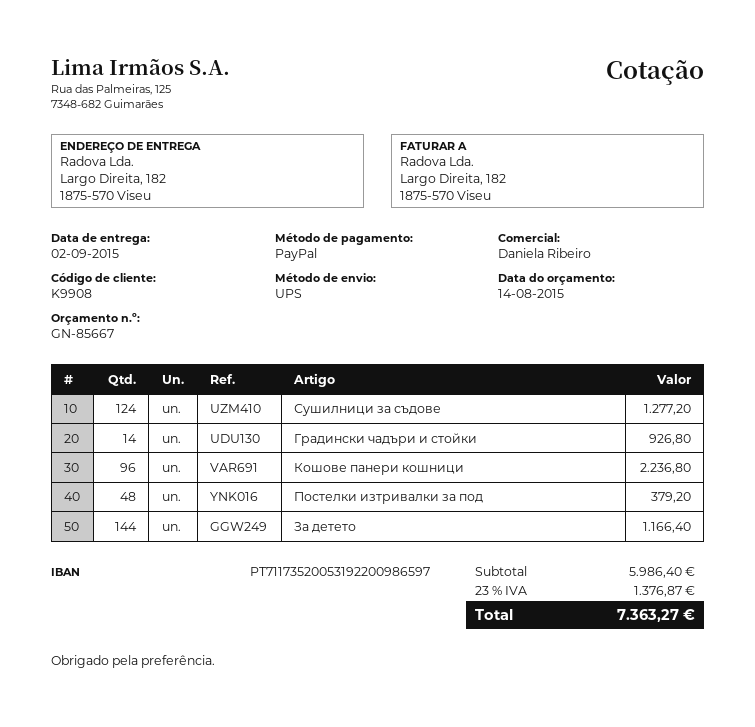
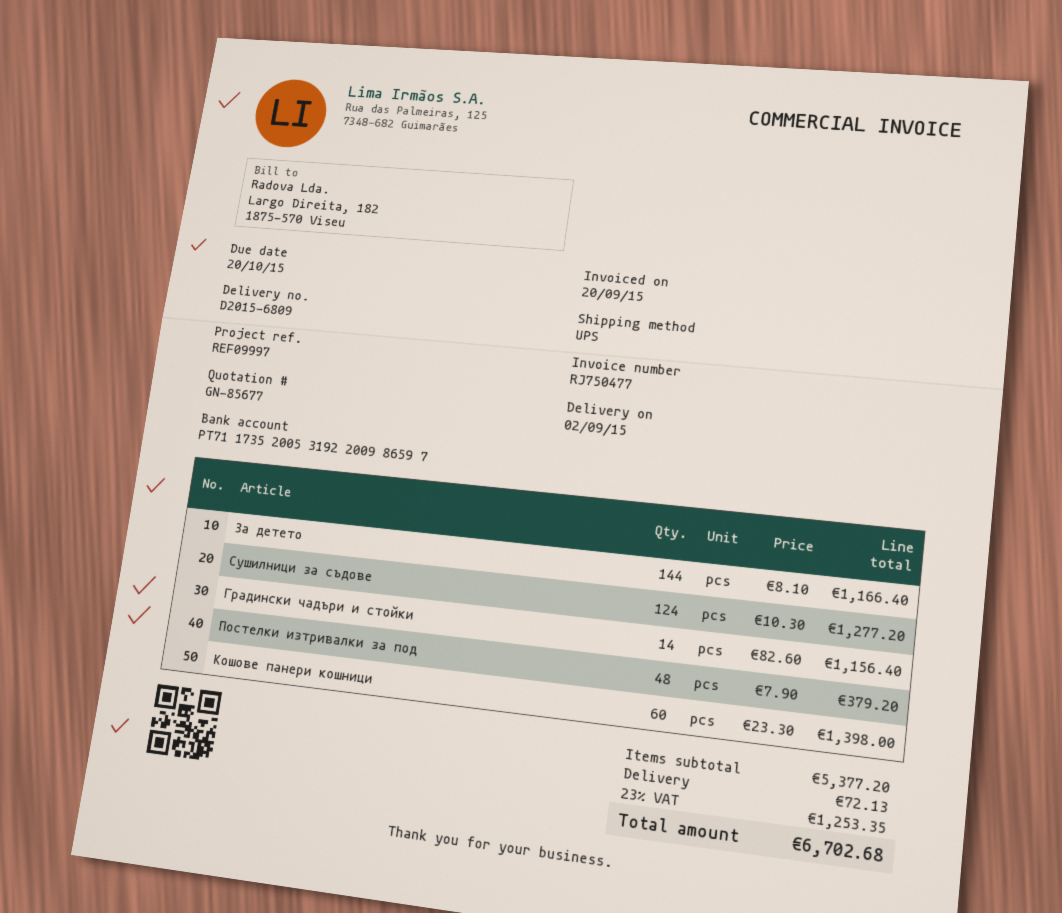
quote number: GN-85667 -> GN-85677
Градински чадъри и стойки: 14 for 926.80 -> 14 for 1156.40
Кошове панери кошници: 96 for 2236.80 -> 60 for 1398.00
subtotal: 5986.40 -> 5377.20
shipping: none -> 72.13
tax: 23% = 1376.87 -> 23% = 1253.35
total: 7363.27 -> 6702.68

